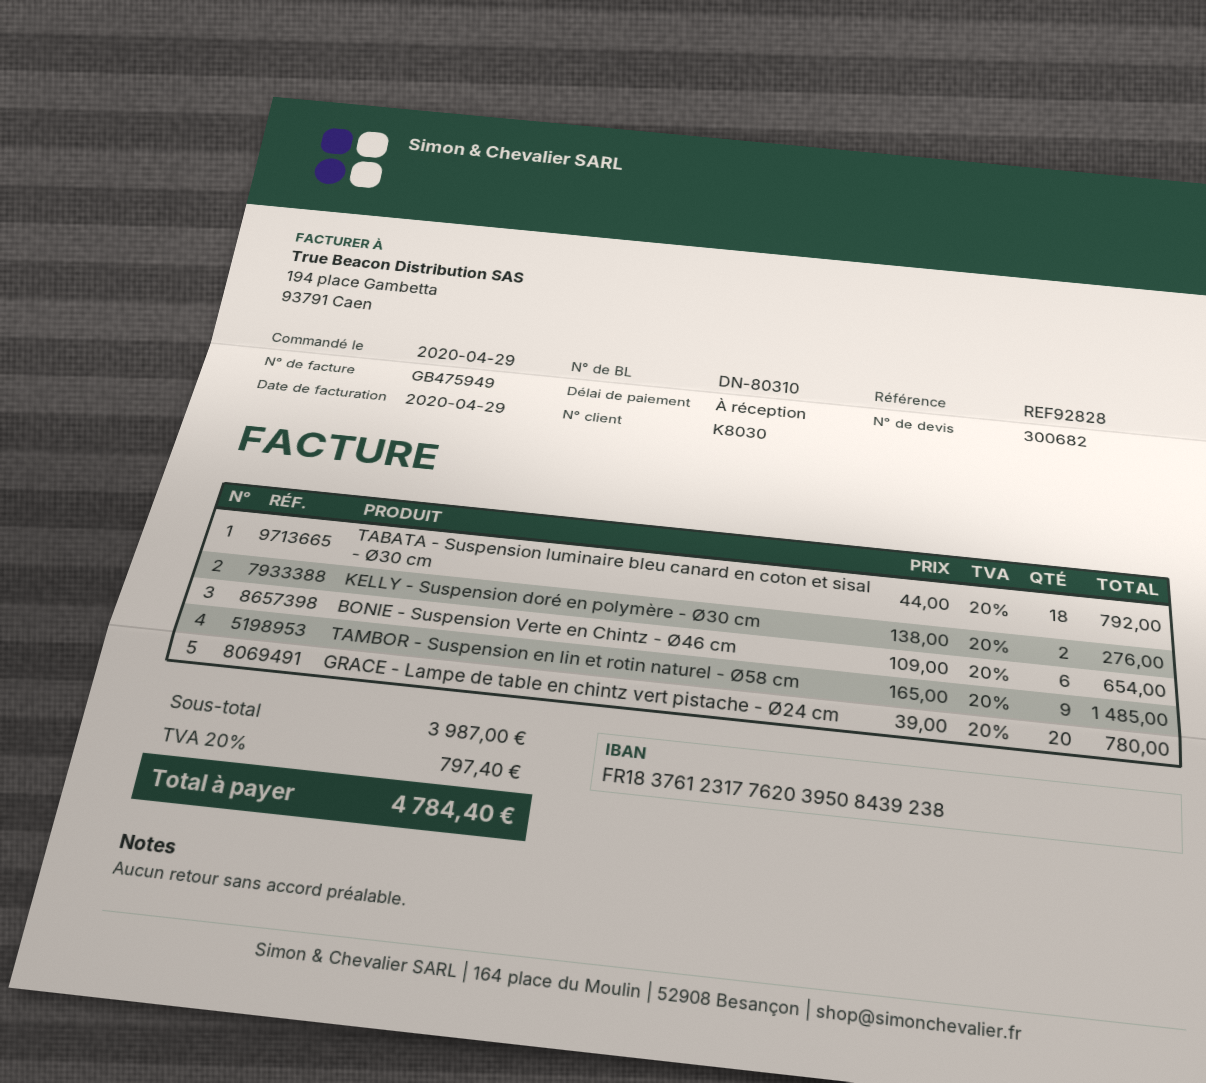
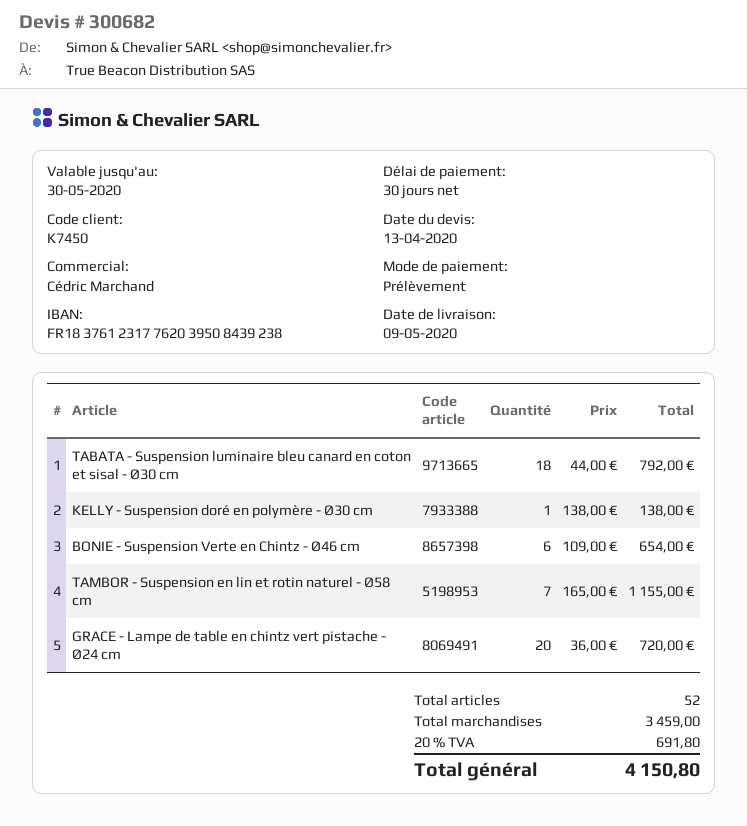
payment terms: on receipt -> 30 days
customer number: K8030 -> K7450
KELLY - Suspension doré en polymère - Ø30 cm: 2 x 138.00 = 276.00 -> 1 x 138.00 = 138.00
TAMBOR - Suspension en lin et rotin naturel - Ø58 cm: 9 x 165.00 = 1485.00 -> 7 x 165.00 = 1155.00
GRACE - Lampe de table en chintz vert pistache - Ø24 cm: 20 x 39.00 = 780.00 -> 20 x 36.00 = 720.00
subtotal: 3987.00 -> 3459.00
tax: 20% = 797.40 -> 20% = 691.80
total: 4784.40 -> 4150.80

